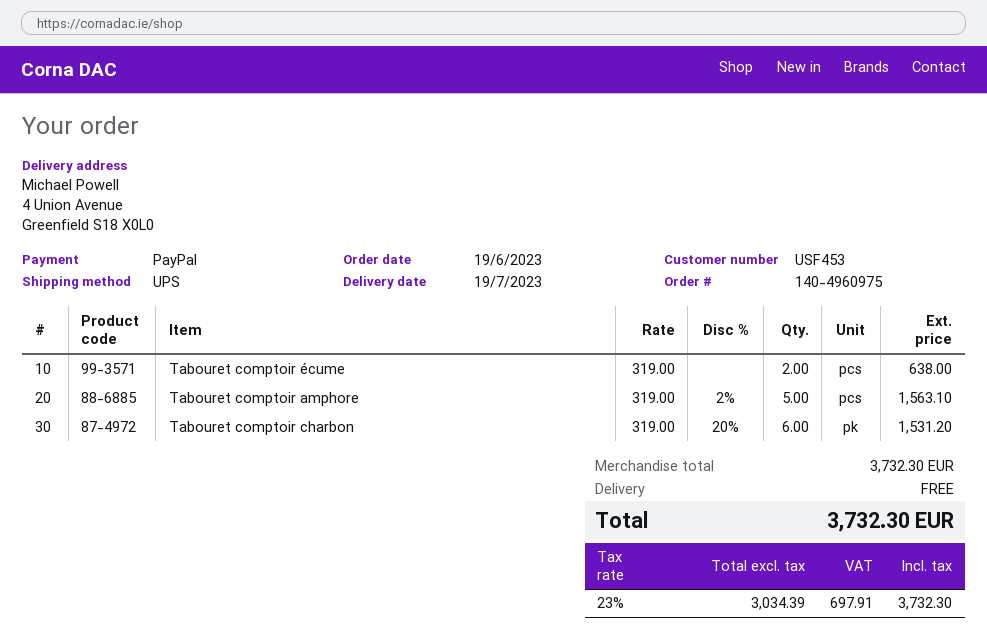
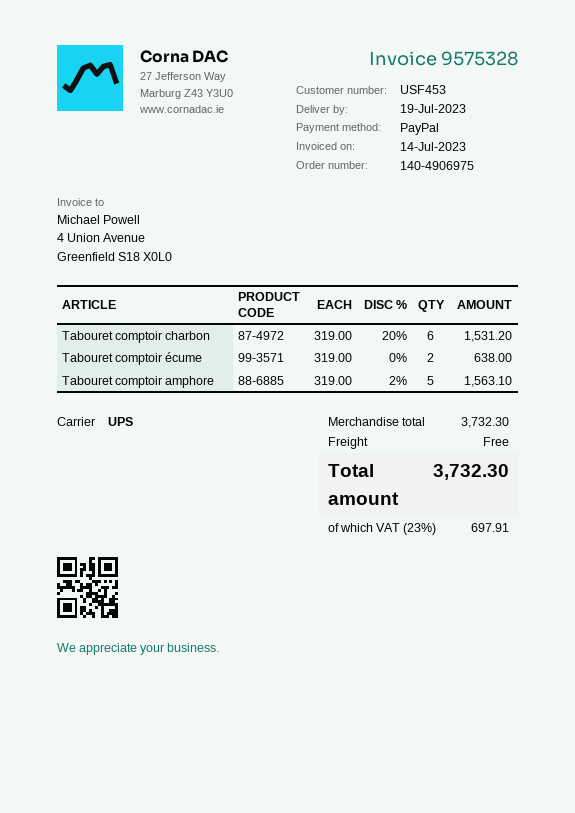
order number: 140-4960975 -> 140-4906975

